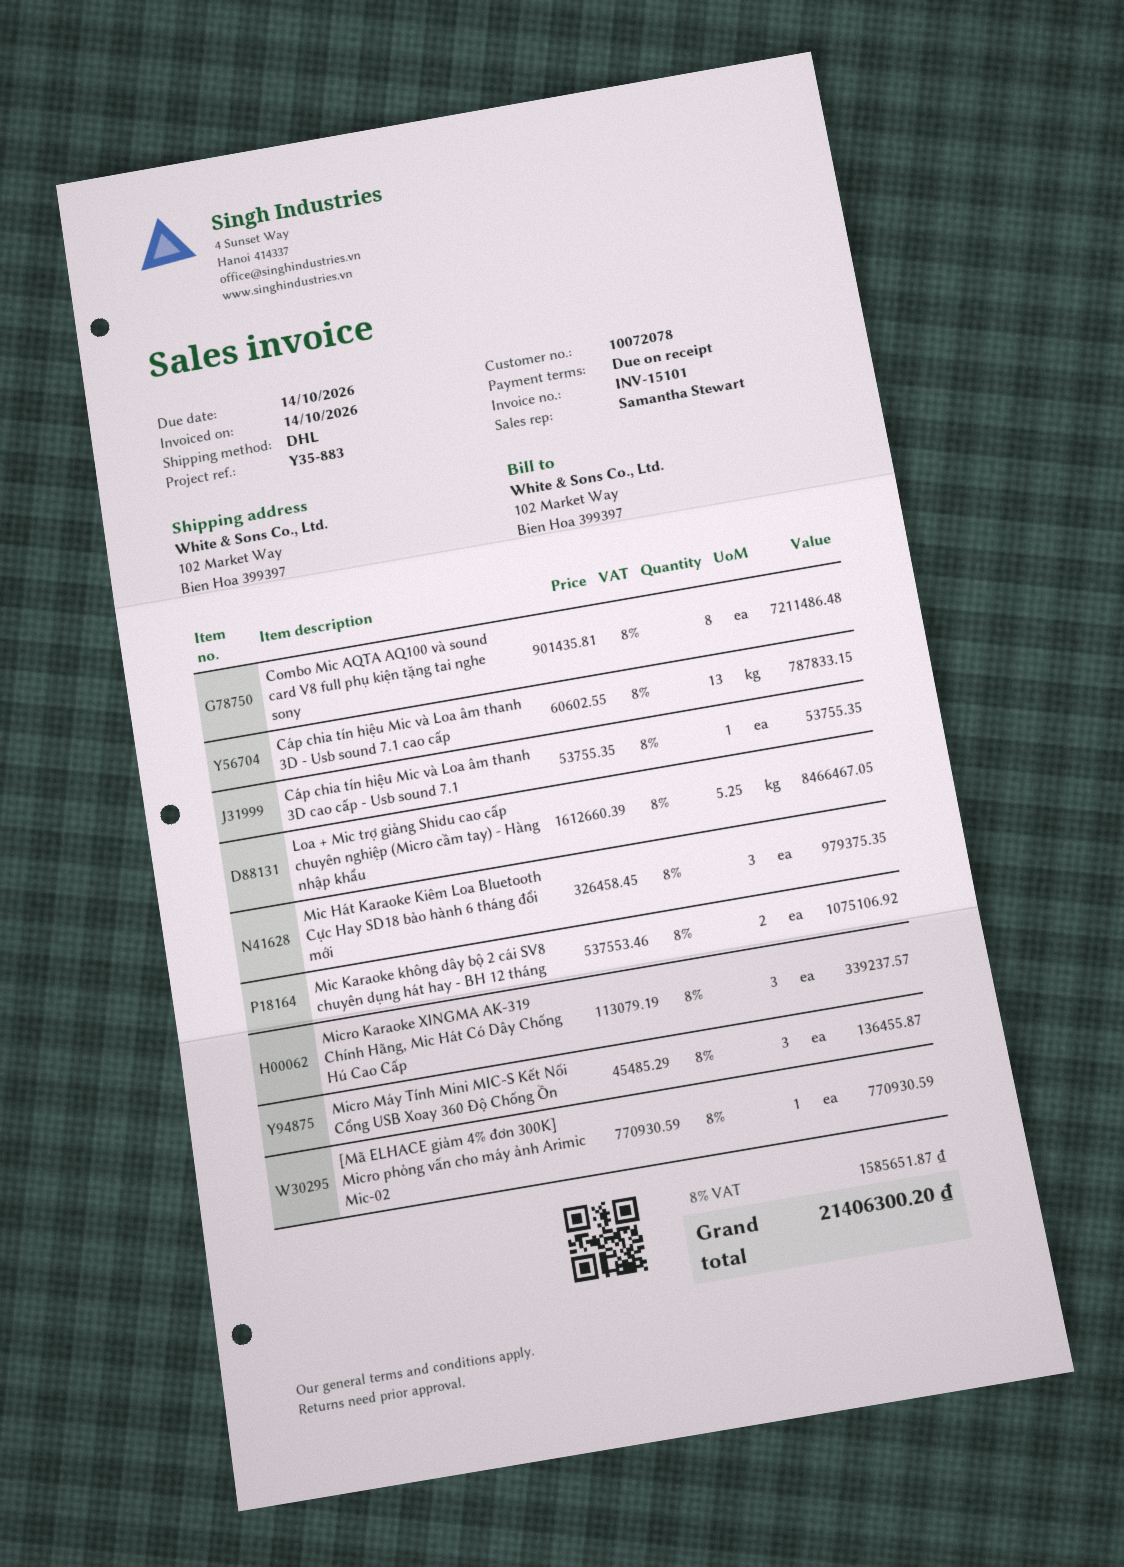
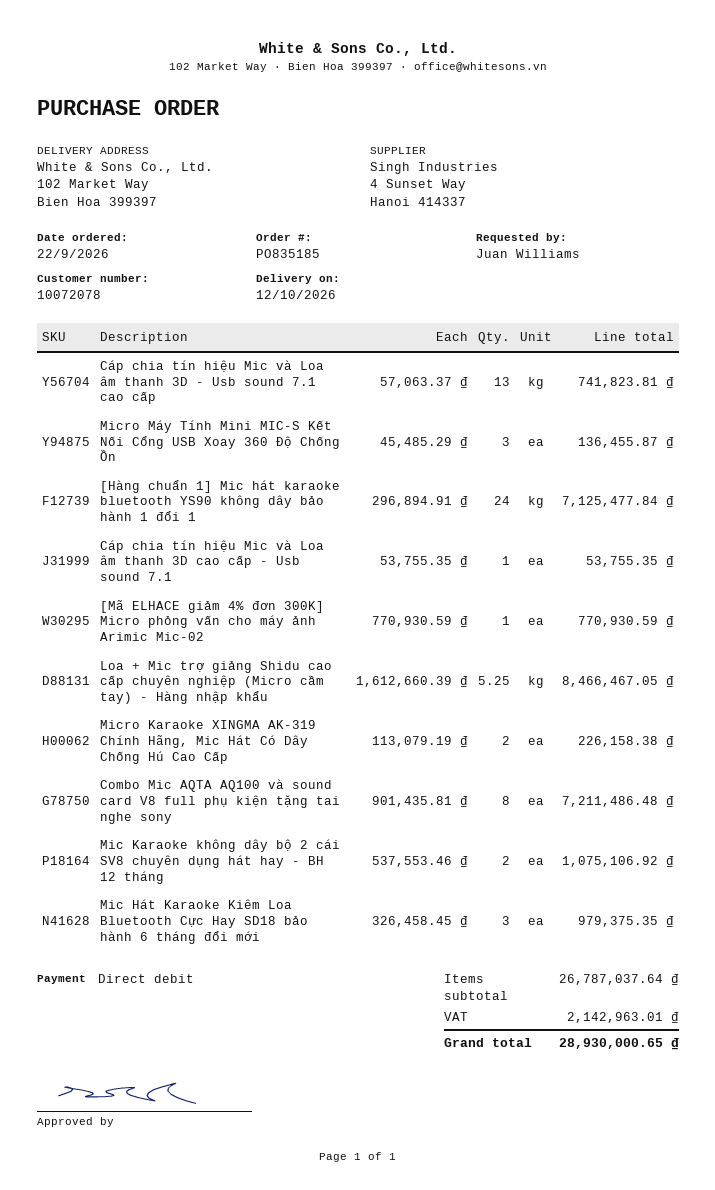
Cáp chia tín hiệu Mic và Loa âm thanh 3D - Usb sound 7.1 cao cấp: 13 x 60602.55 = 787833.15 -> 13 x 57063.37 = 741823.81
Micro Karaoke XINGMA AK-319 Chính Hãng, Mic Hát Có Dây Chống Hú Cao Cấp: 3 x 113079.19 = 339237.57 -> 2 x 113079.19 = 226158.38
[Hàng chuẩn 1] Mic hát karaoke bluetooth YS90 không dây bảo hành 1 đổi 1: none -> 24 x 296894.91 = 7125477.84
tax: 1585651.87 -> 2142963.01
total: 21406300.20 -> 28930000.65

